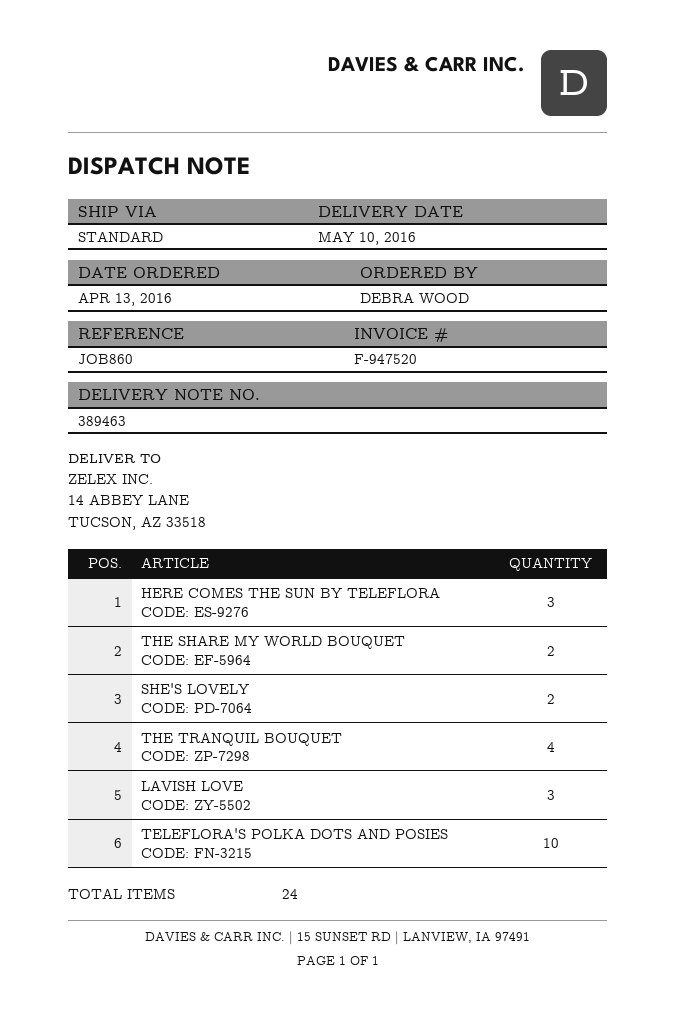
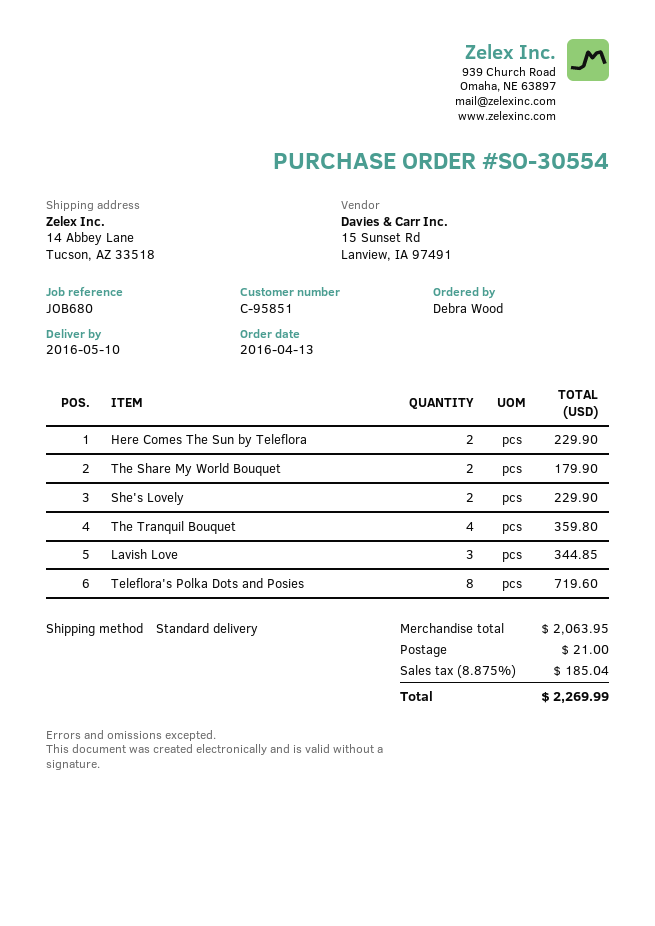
reference: JOB860 -> JOB680
HERE COMES THE SUN BY TELEFLORA: 3 -> 2
TELEFLORA'S POLKA DOTS AND POSIES: 10 -> 8

